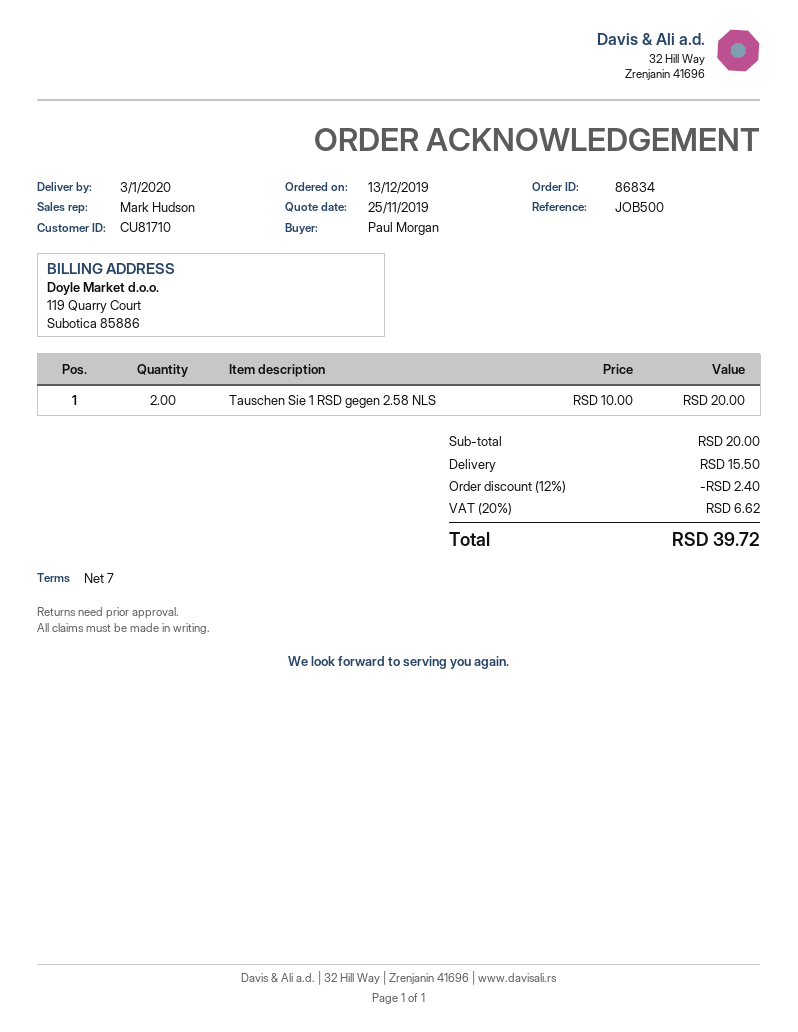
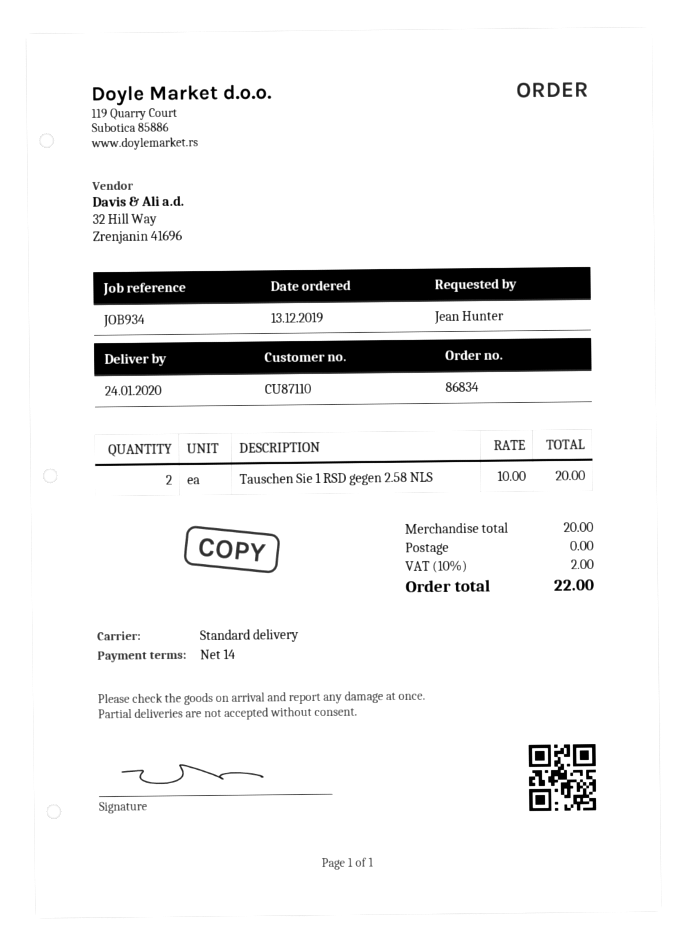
delivery date: 2020-01-03 -> 2020-01-24
payment terms: 7 days -> 14 days
customer number: CU81710 -> CU87110
reference: JOB500 -> JOB934
ordered by: Paul Morgan -> Jean Hunter
discount: 12% = 2.40 -> none
shipping: 15.50 -> 0.00
tax: 20% = 6.62 -> 10% = 2.00
total: 39.72 -> 22.00

